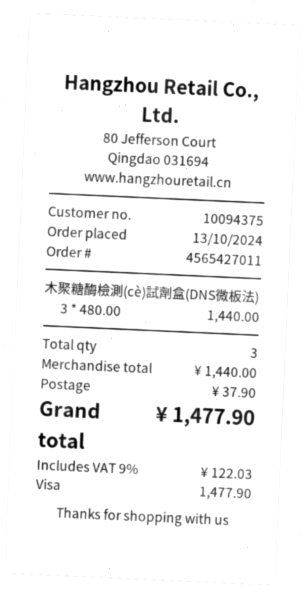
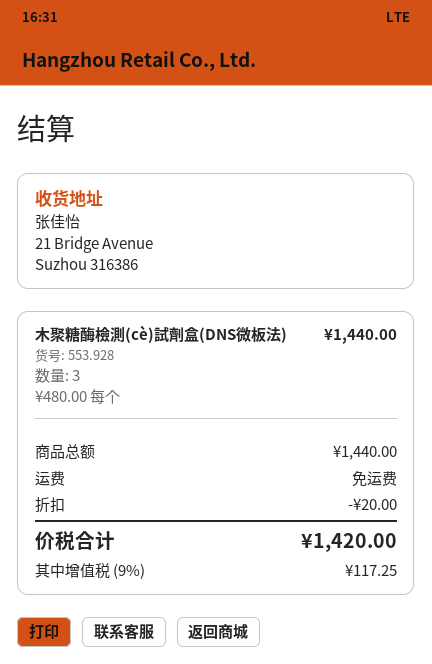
discount: none -> 20.00
shipping: 37.90 -> 0.00
tax: 9% = 122.03 -> 9% = 117.25
total: 1477.90 -> 1420.00

